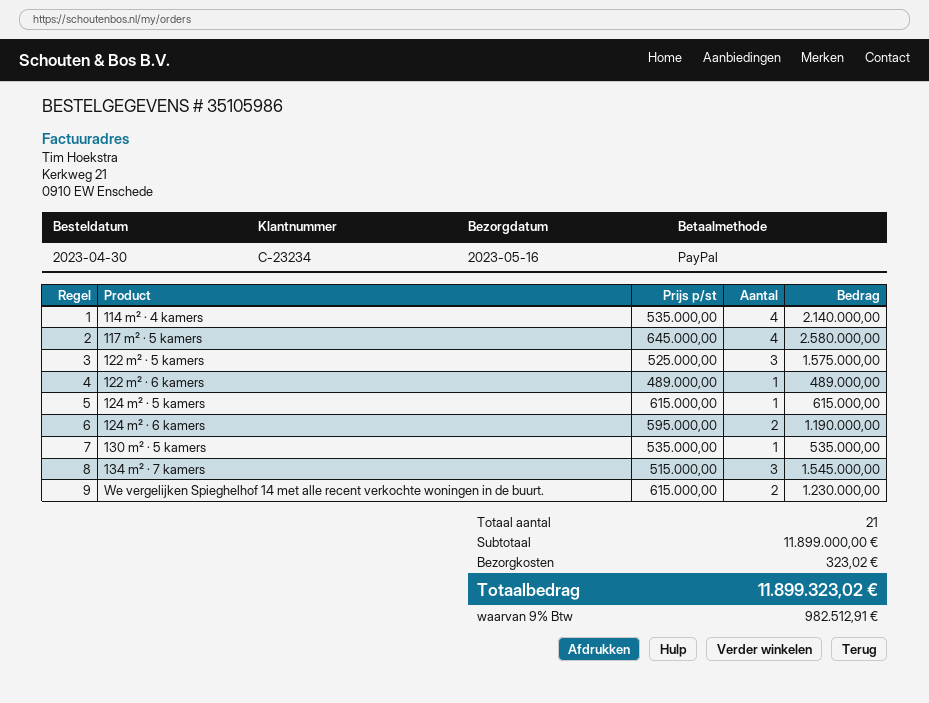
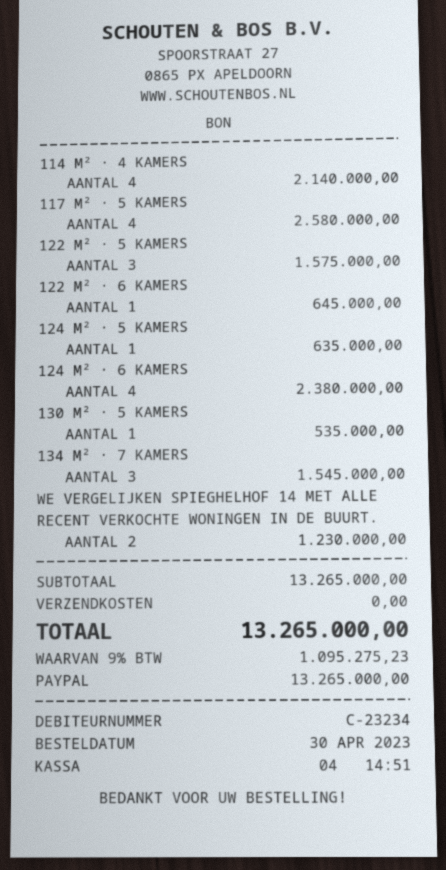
122 m² · 6 kamers: 1 for 489000.00 -> 1 for 645000.00
124 m² · 5 kamers: 1 for 615000.00 -> 1 for 635000.00
124 m² · 6 kamers: 2 for 1190000.00 -> 4 for 2380000.00
subtotal: 11899000.00 -> 13265000.00
shipping: 323.02 -> 0.00
tax: 9% = 982512.91 -> 9% = 1095275.23
total: 11899323.02 -> 13265000.00

